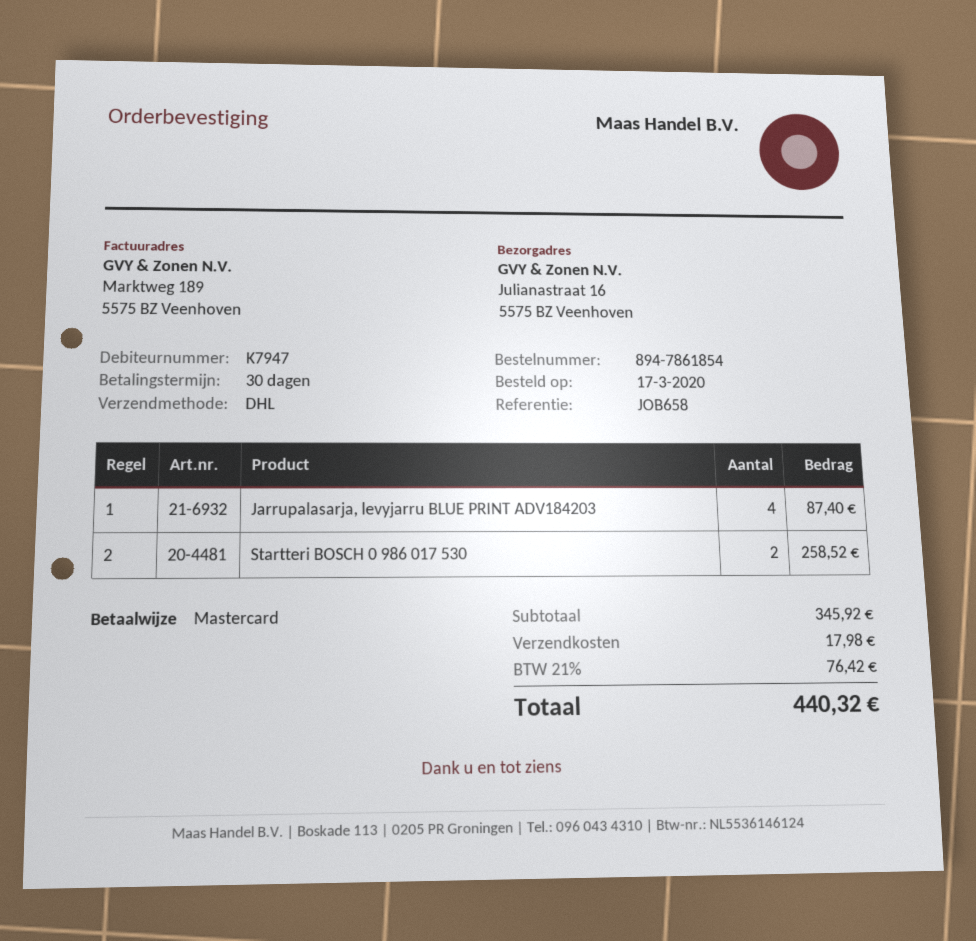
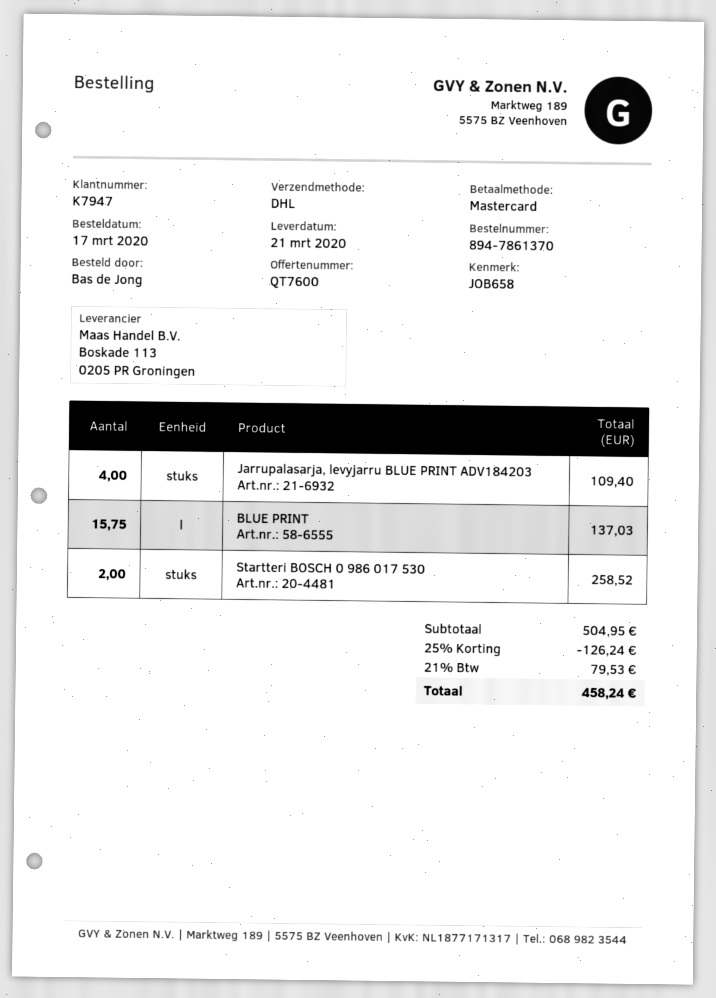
order number: 894-7861854 -> 894-7861370
Jarrupalasarja, levyjarru BLUE PRINT ADV184203: 4 for 87.40 -> 4 for 109.40
BLUE PRINT: none -> 15.75 for 137.03
subtotal: 345.92 -> 504.95
discount: none -> 25% = 126.24
shipping: 17.98 -> none
tax: 21% = 76.42 -> 21% = 79.53
total: 440.32 -> 458.24

